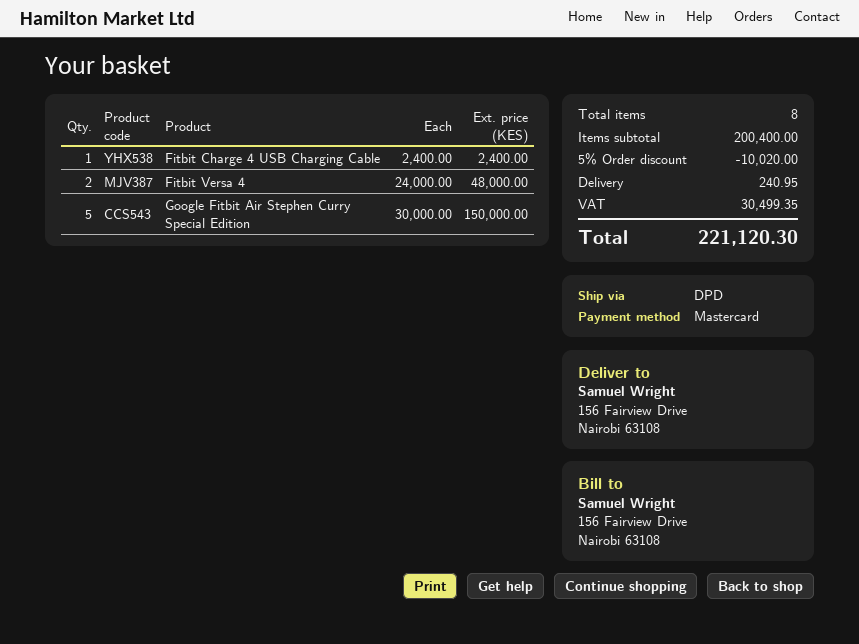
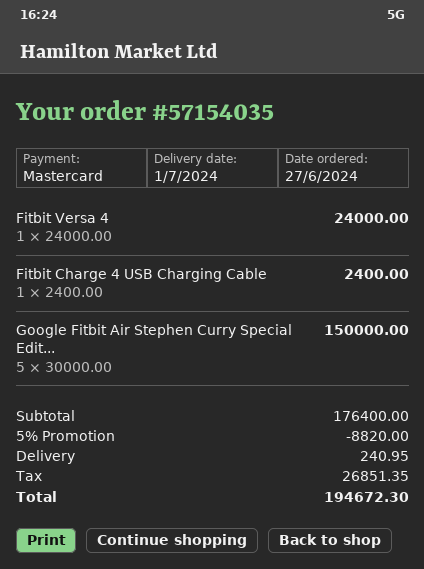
Fitbit Versa 4: 2 x 24000.00 = 48000.00 -> 1 x 24000.00 = 24000.00
subtotal: 200400.00 -> 176400.00
discount: 5% = 10020.00 -> 5% = 8820.00
tax: 30499.35 -> 26851.35
total: 221120.30 -> 194672.30

